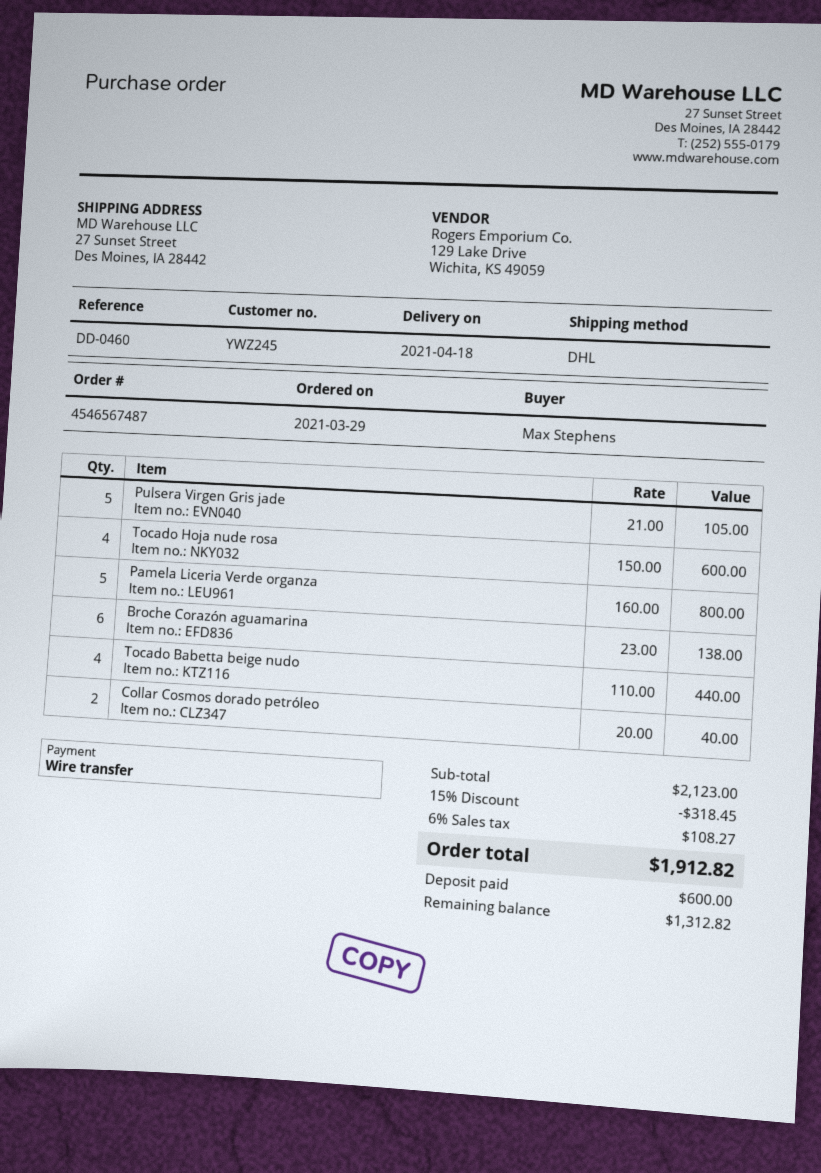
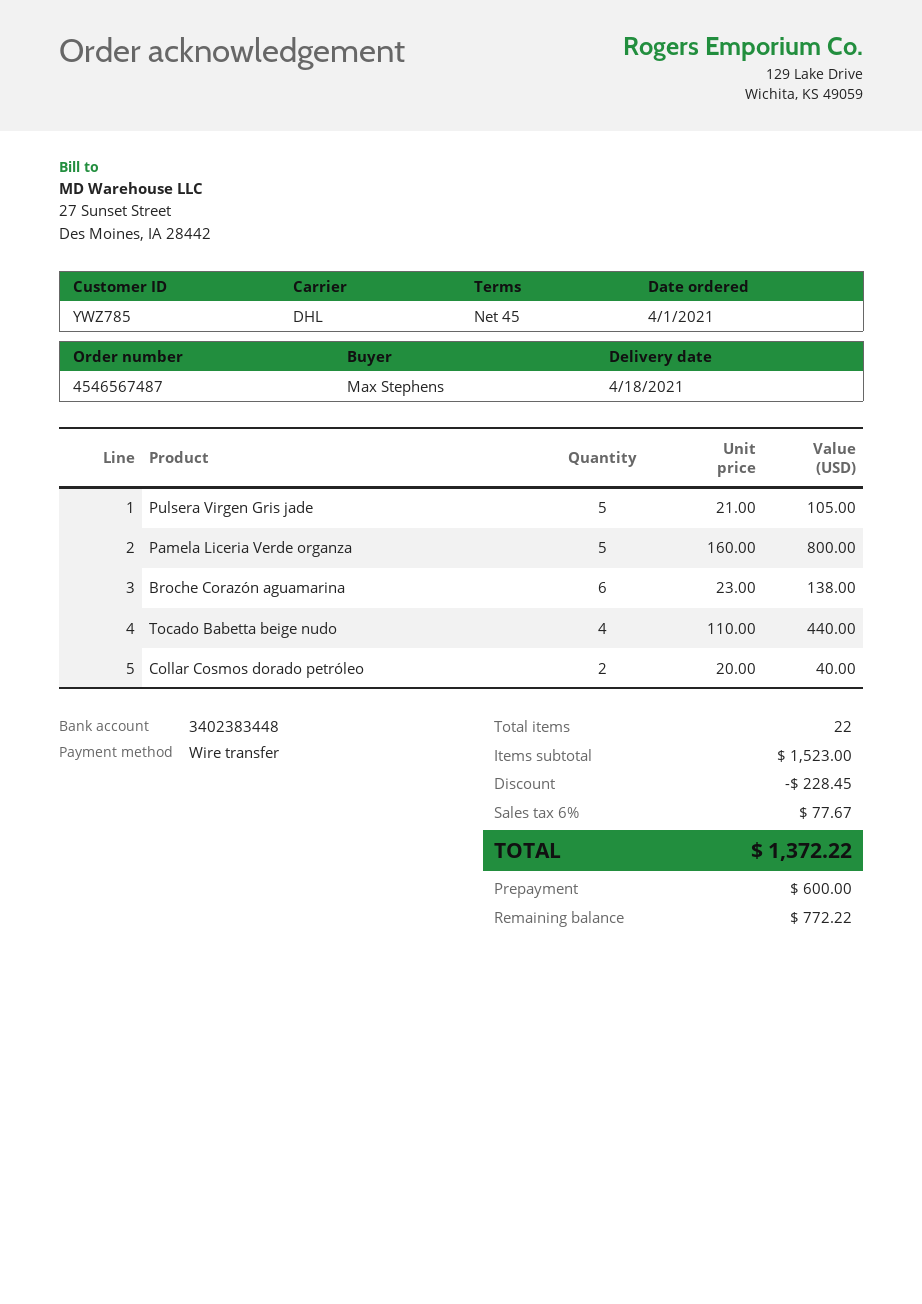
order date: 2021-03-29 -> 2021-04-01
customer number: YWZ245 -> YWZ785
Tocado Hoja nude rosa: 4 x 150.00 = 600.00 -> none
subtotal: 2123.00 -> 1523.00
discount: 318.45 -> 228.45
tax: 6% = 108.27 -> 6% = 77.67
total: 1912.82 -> 1372.22
balance: 1312.82 -> 772.22

